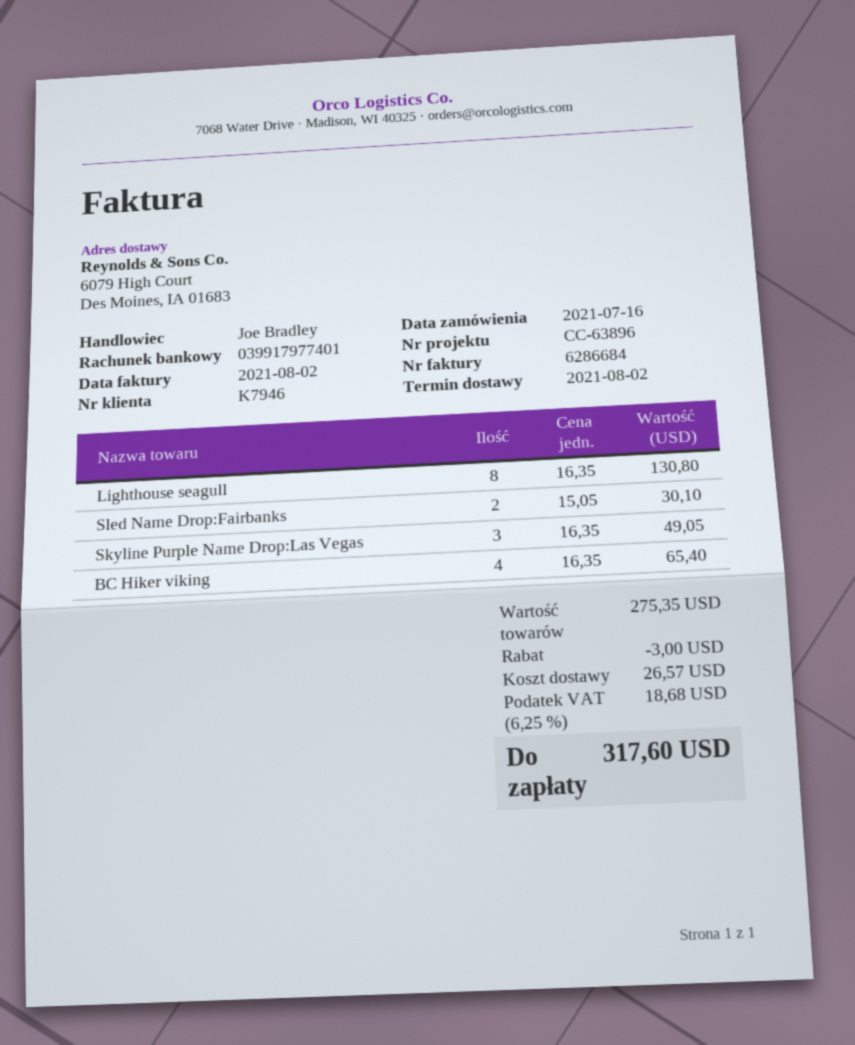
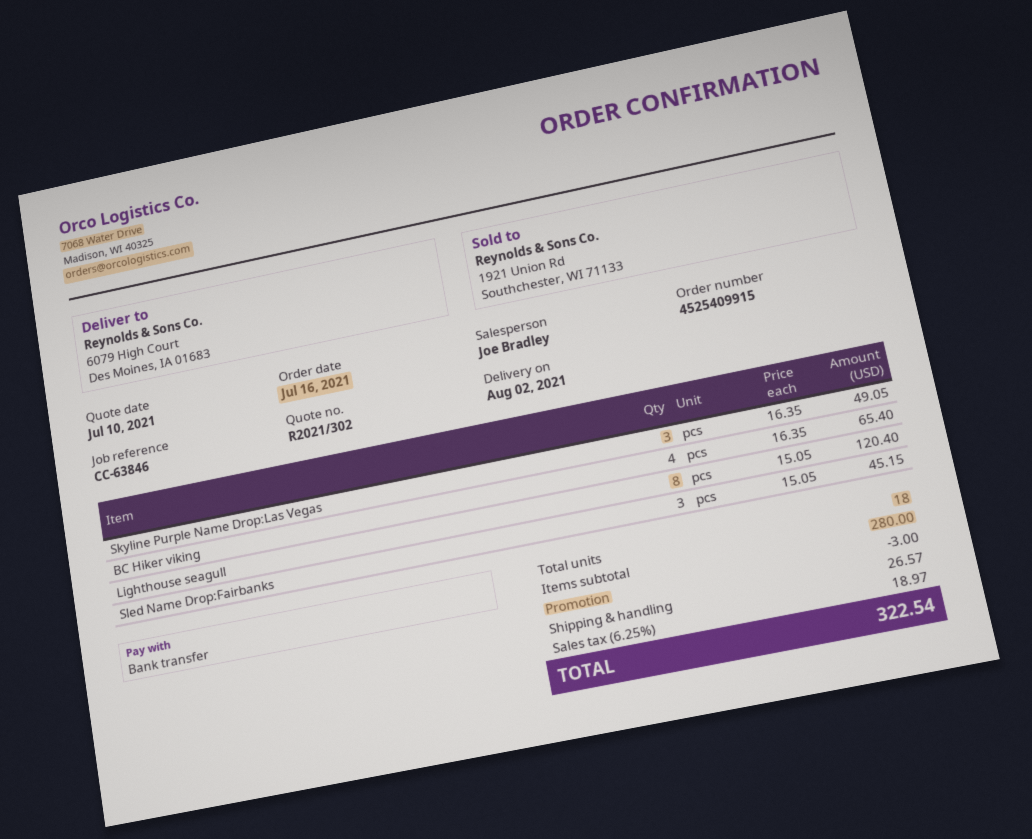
reference: CC-63896 -> CC-63846
Lighthouse seagull: 8 x 16.35 = 130.80 -> 8 x 15.05 = 120.40
Sled Name Drop:Fairbanks: 2 x 15.05 = 30.10 -> 3 x 15.05 = 45.15
subtotal: 275.35 -> 280.00
tax: 6.25% = 18.68 -> 6.25% = 18.97
total: 317.60 -> 322.54

